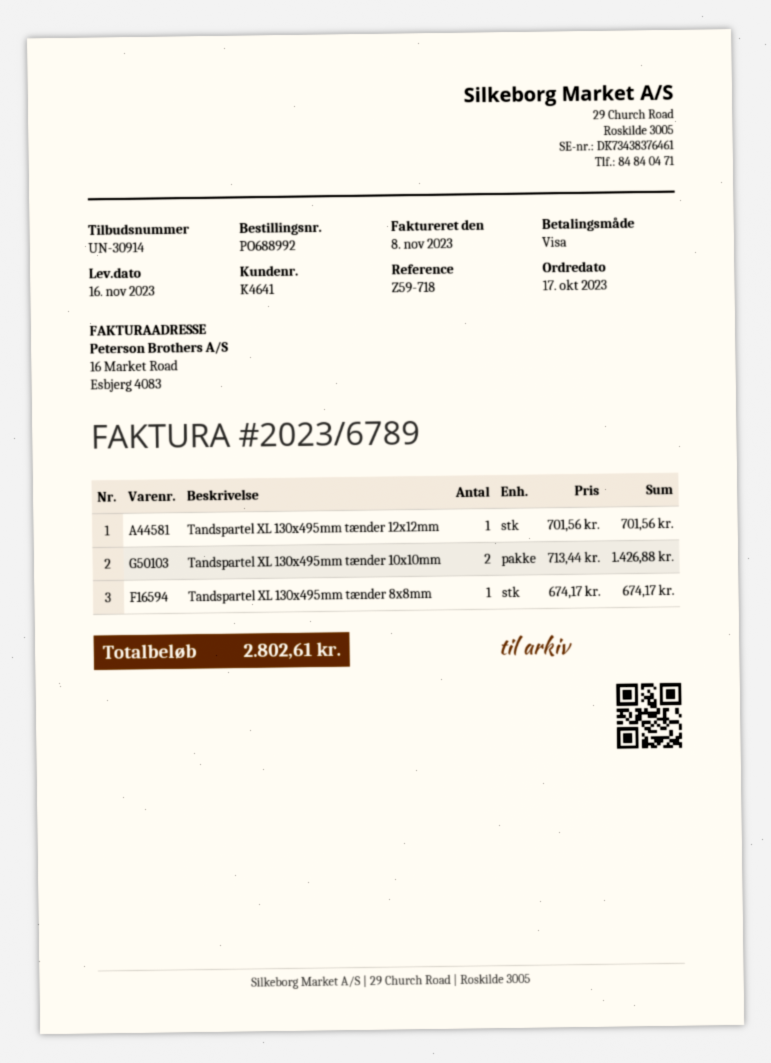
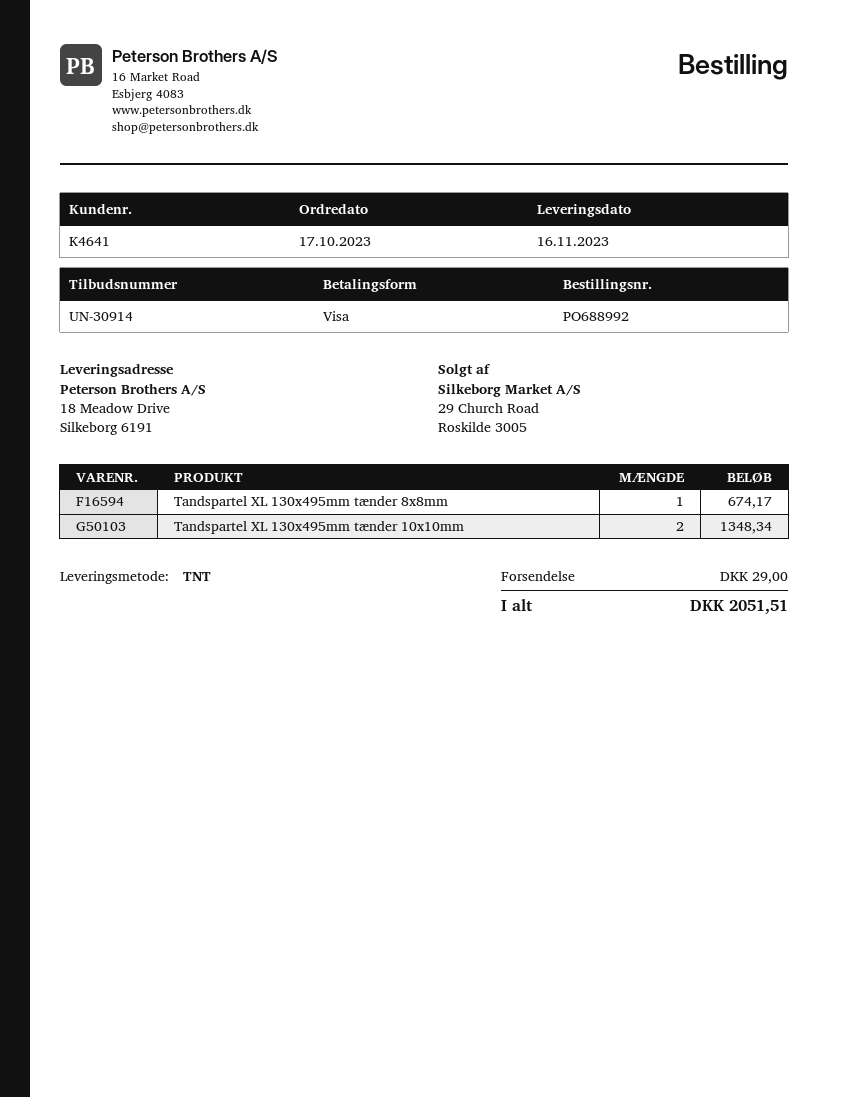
Tandspartel XL 130x495mm tænder 12x12mm: 1 for 701.56 -> none
Tandspartel XL 130x495mm tænder 10x10mm: 2 for 1426.88 -> 2 for 1348.34
shipping: none -> 29.00
total: 2802.61 -> 2051.51

